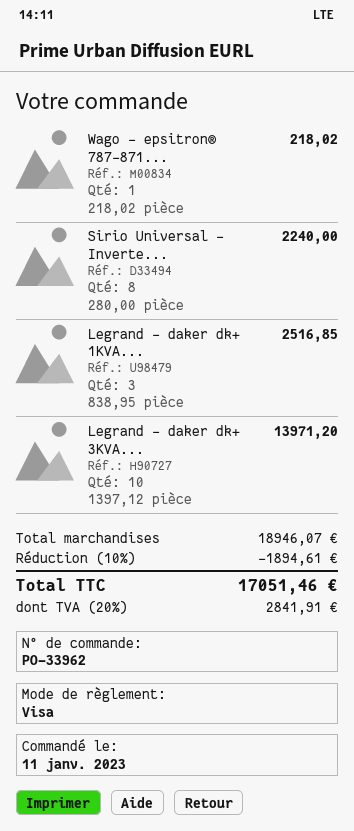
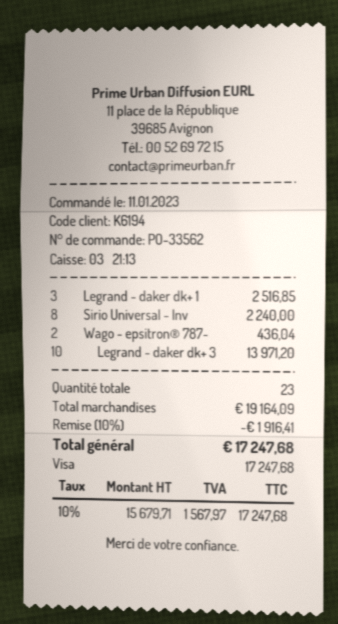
order number: PO-33962 -> PO-33562
Wago - epsitron® 787-871...: 1 for 218.02 -> 2 for 436.04
subtotal: 18946.07 -> 19164.09
discount: 10% = 1894.61 -> 10% = 1916.41
tax: 20% = 2841.91 -> 10% = 1567.97
total: 17051.46 -> 17247.68

